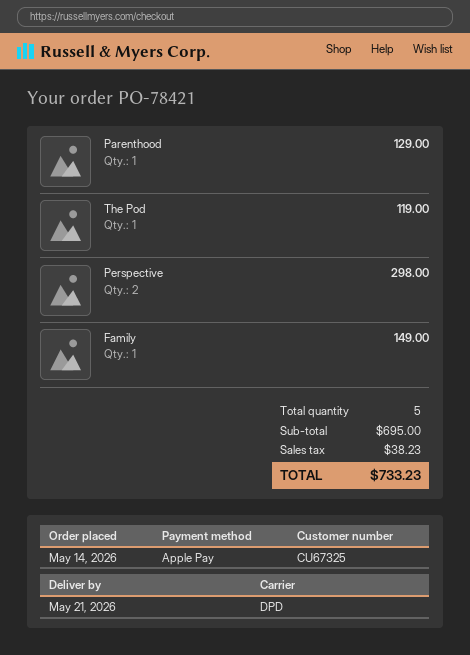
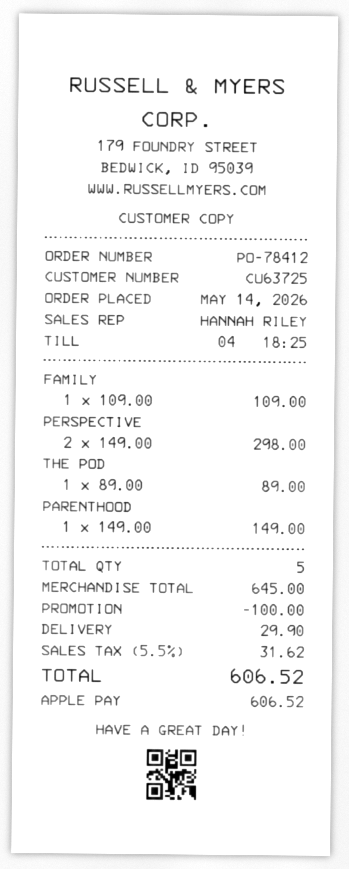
order number: PO-78421 -> PO-78412
customer number: CU67325 -> CU63725
Parenthood: 1 for 129.00 -> 1 for 149.00
The Pod: 1 for 119.00 -> 1 for 89.00
Family: 1 for 149.00 -> 1 for 109.00
subtotal: 695.00 -> 645.00
discount: none -> 100.00
shipping: none -> 29.90
tax: 38.23 -> 31.62
total: 733.23 -> 606.52

